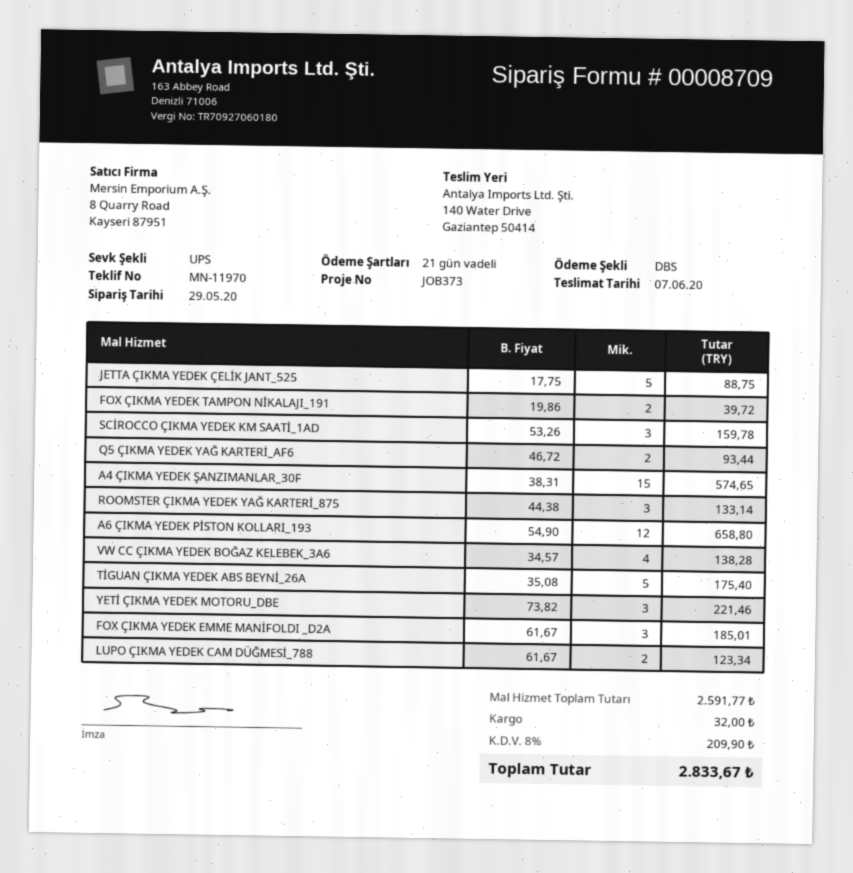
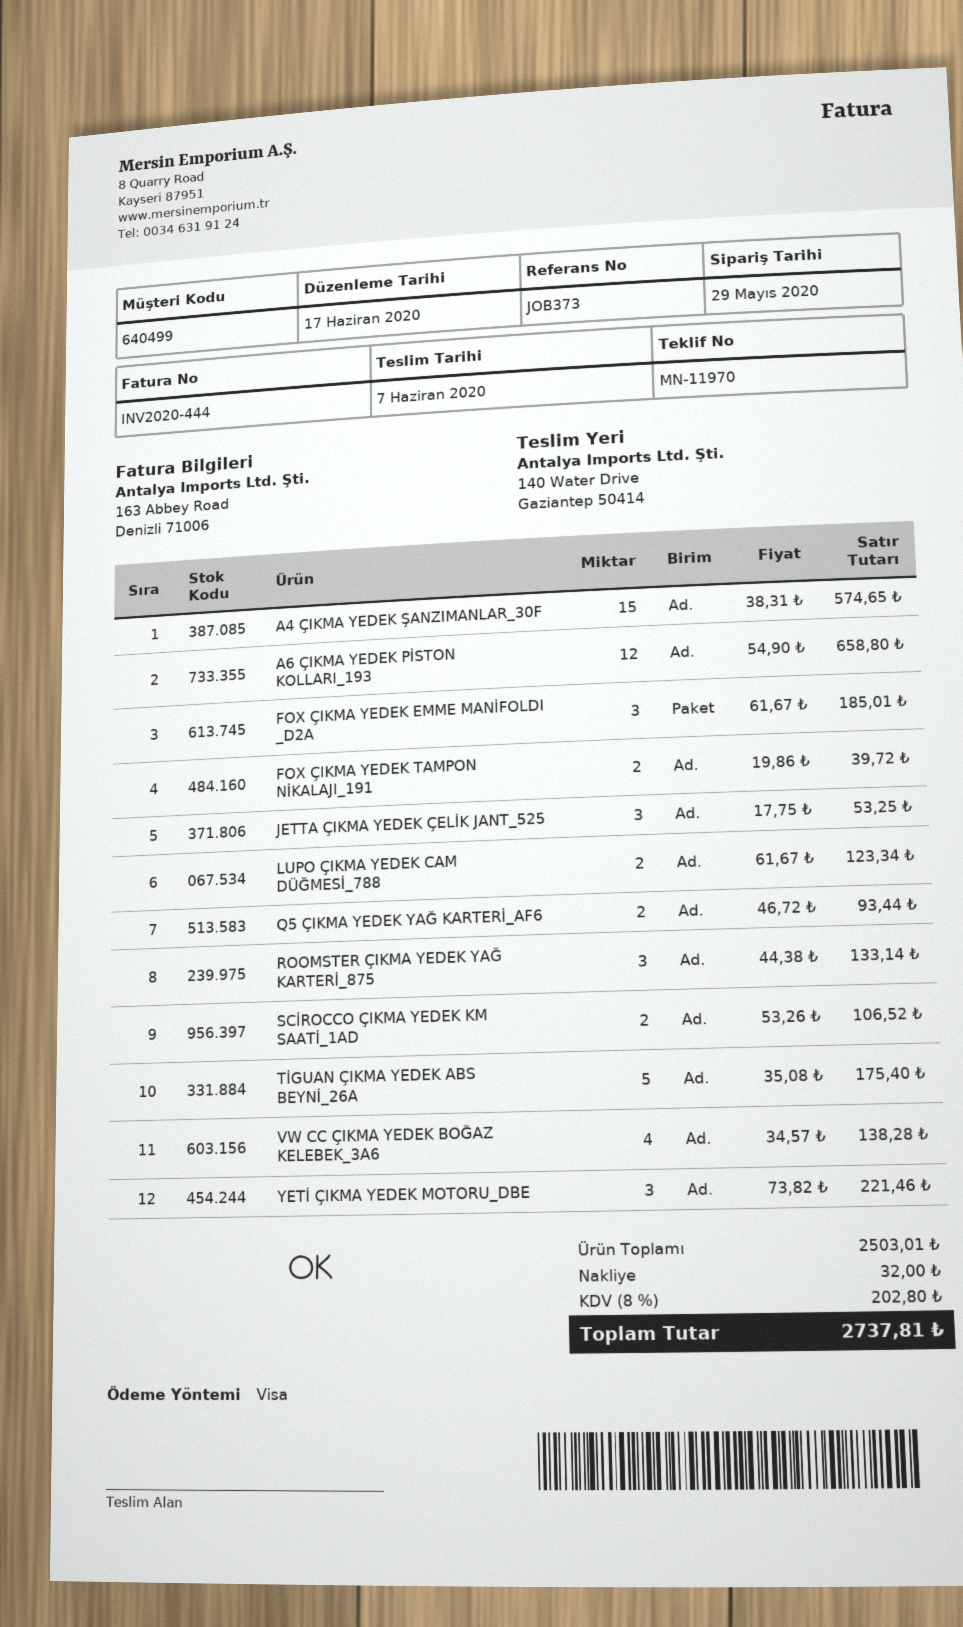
payment method: direct debit -> Visa
JETTA ÇIKMA YEDEK ÇELİK JANT_525: 5 x 17.75 = 88.75 -> 3 x 17.75 = 53.25
SCİROCCO ÇIKMA YEDEK KM SAATİ_1AD: 3 x 53.26 = 159.78 -> 2 x 53.26 = 106.52
subtotal: 2591.77 -> 2503.01
tax: 8% = 209.90 -> 8% = 202.80
total: 2833.67 -> 2737.81

